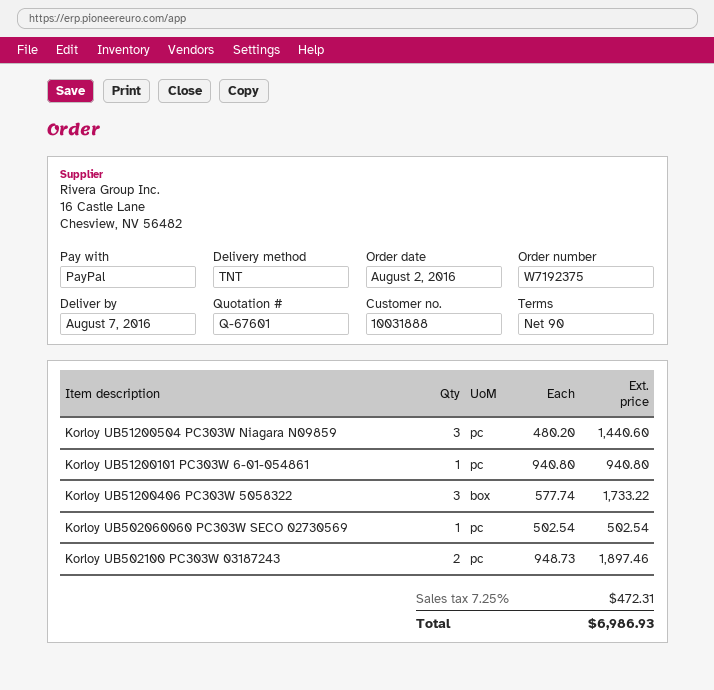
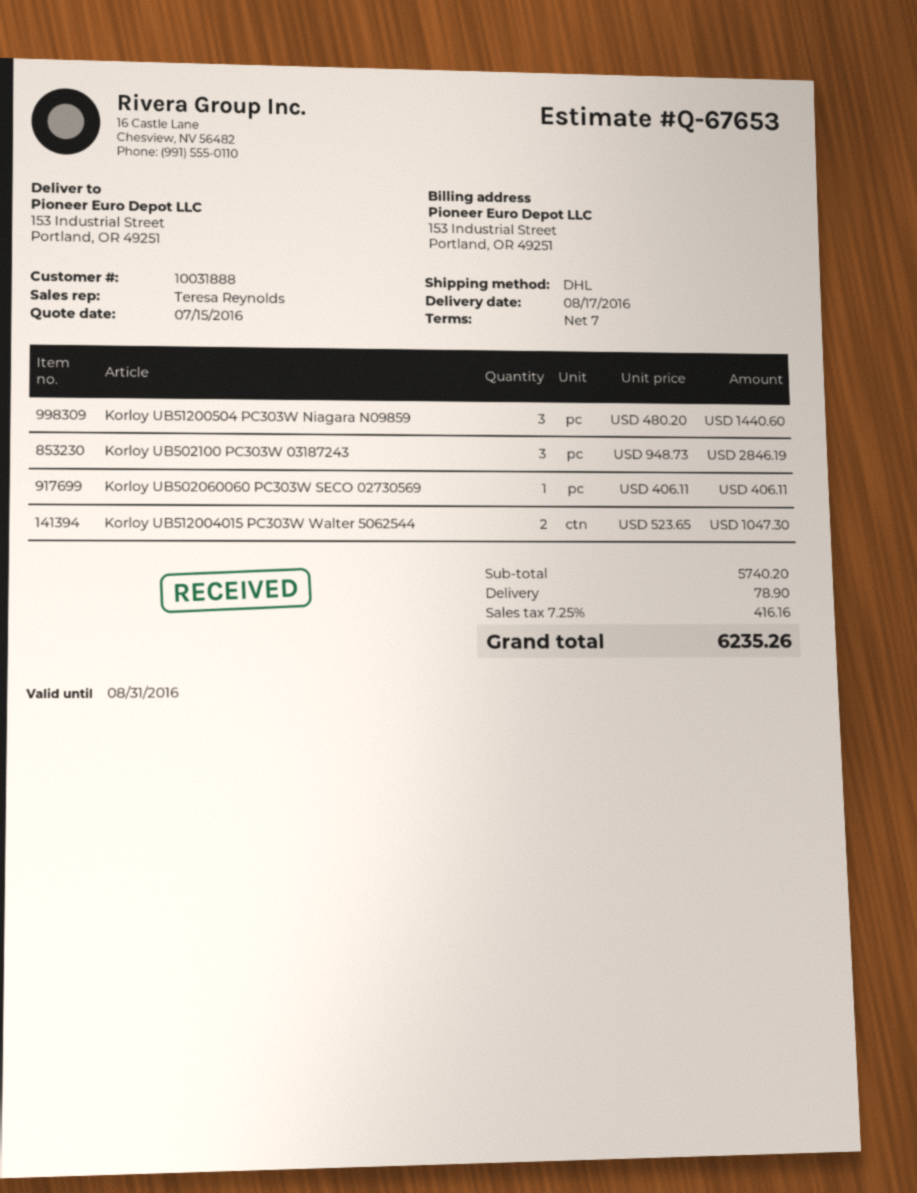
quote number: Q-67601 -> Q-67653
delivery date: 2016-08-07 -> 2016-08-17
payment terms: 90 days -> 7 days
shipping method: TNT -> DHL
Korloy UB51200101 PC303W 6-01-054861: 1 x 940.80 = 940.80 -> none
Korloy UB51200406 PC303W 5058322: 3 x 577.74 = 1733.22 -> none
Korloy UB502060060 PC303W SECO 02730569: 1 x 502.54 = 502.54 -> 1 x 406.11 = 406.11
Korloy UB502100 PC303W 03187243: 2 x 948.73 = 1897.46 -> 3 x 948.73 = 2846.19
Korloy UB512004015 PC303W Walter 5062544: none -> 2 x 523.65 = 1047.30
shipping: none -> 78.90
tax: 7.25% = 472.31 -> 7.25% = 416.16
total: 6986.93 -> 6235.26

